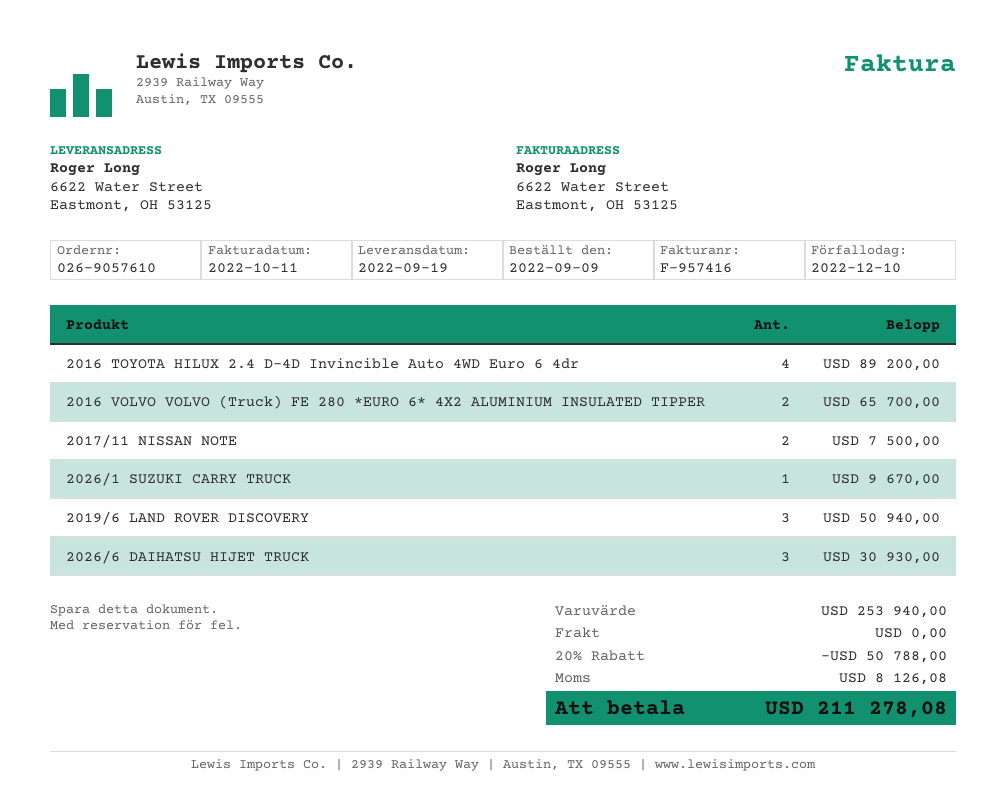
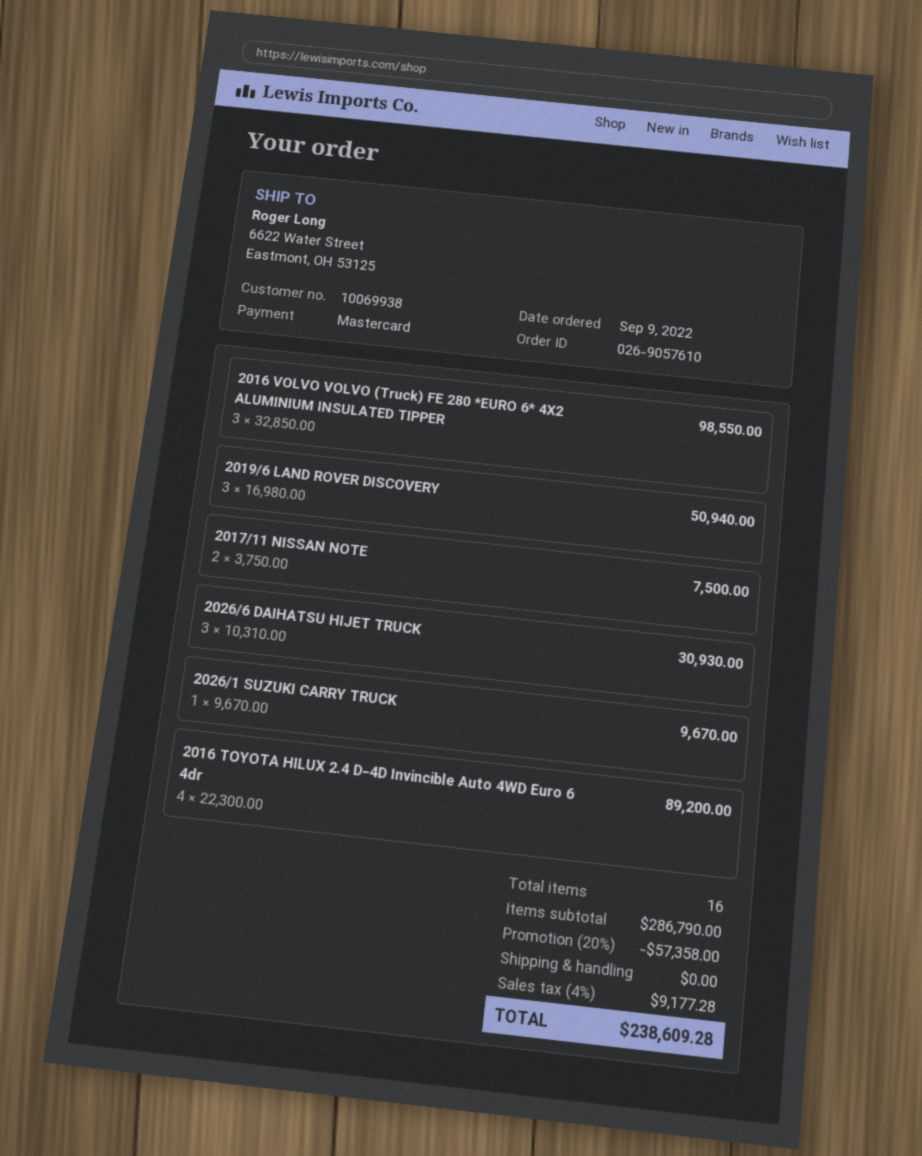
2016 VOLVO VOLVO (Truck) FE 280 *EURO 6* 4X2 ALUMINIUM INSULATED TIPPER: 2 for 65700.00 -> 3 for 98550.00
subtotal: 253940.00 -> 286790.00
discount: 20% = 50788.00 -> 20% = 57358.00
tax: 8126.08 -> 9177.28
total: 211278.08 -> 238609.28

